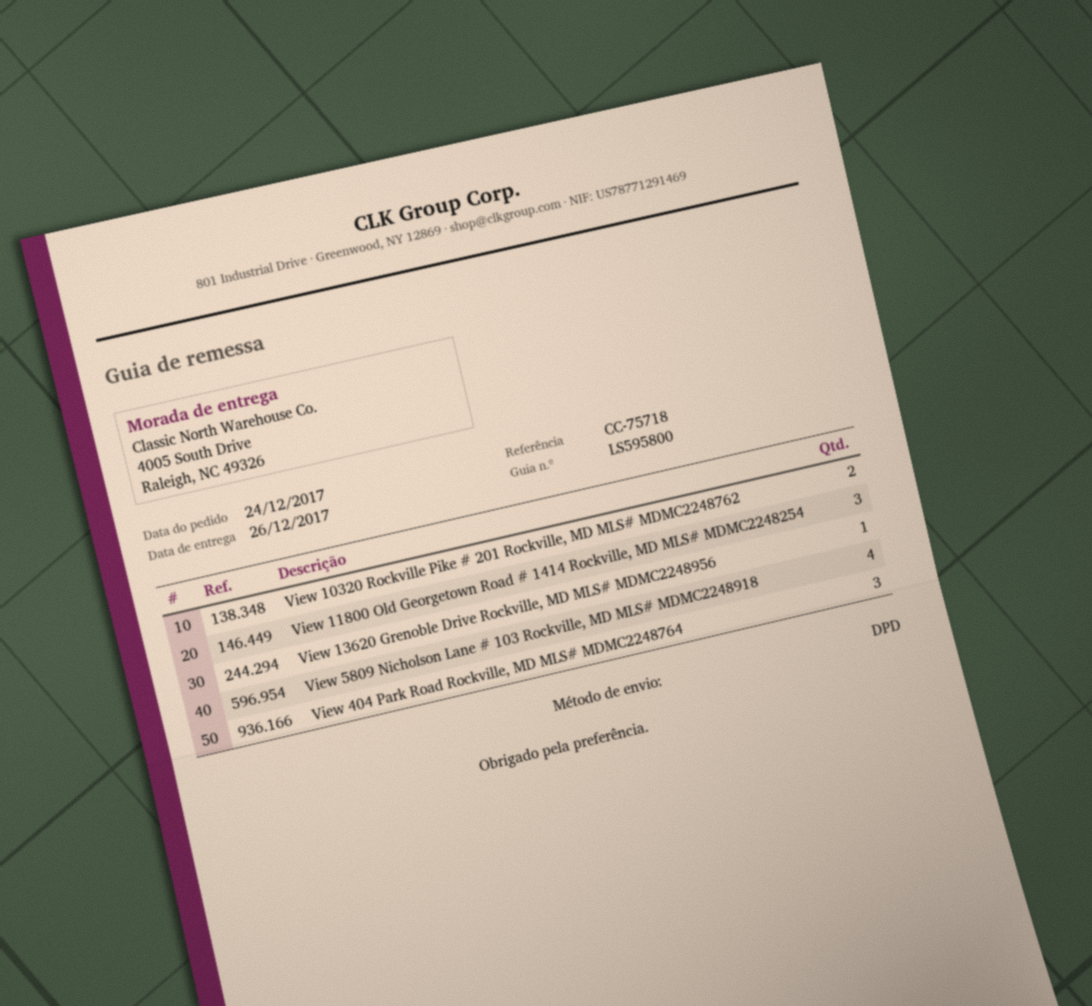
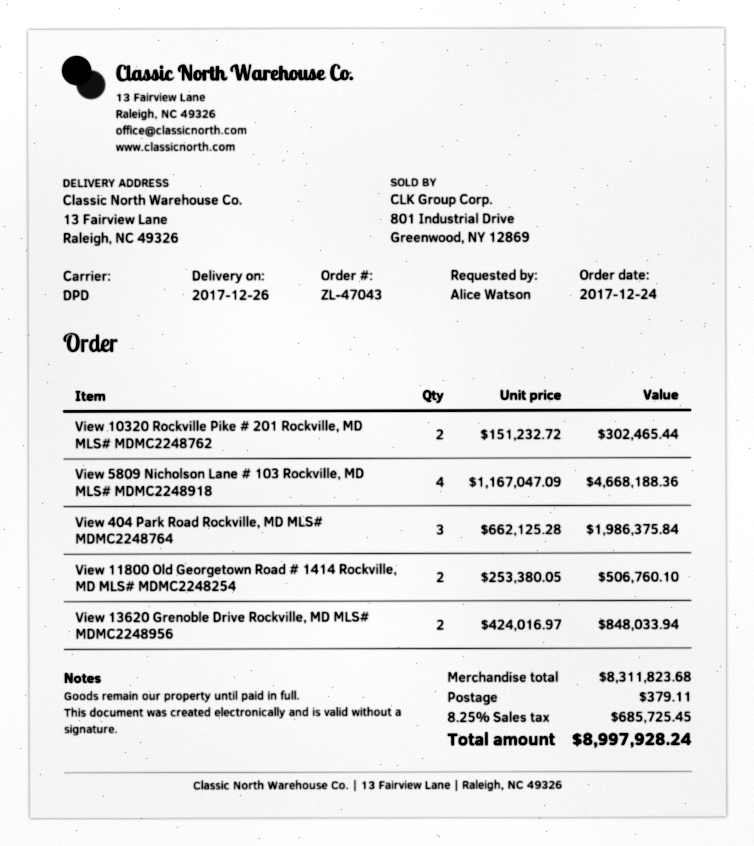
ship to: 4005 South Drive, Raleigh, NC 49326 -> 13 Fairview Lane, Raleigh, NC 49326
View 11800 Old Georgetown Road # 1414 Rockville, MD MLS# MDMC2248254: 3 -> 2
View 13620 Grenoble Drive Rockville, MD MLS# MDMC2248956: 1 -> 2

